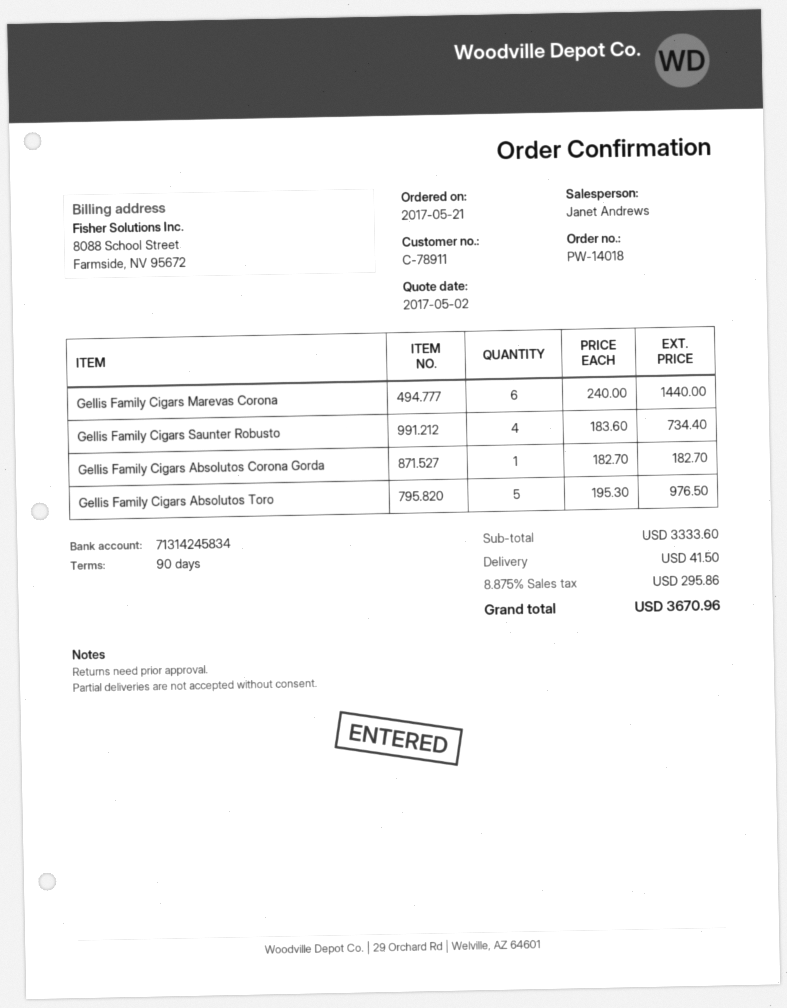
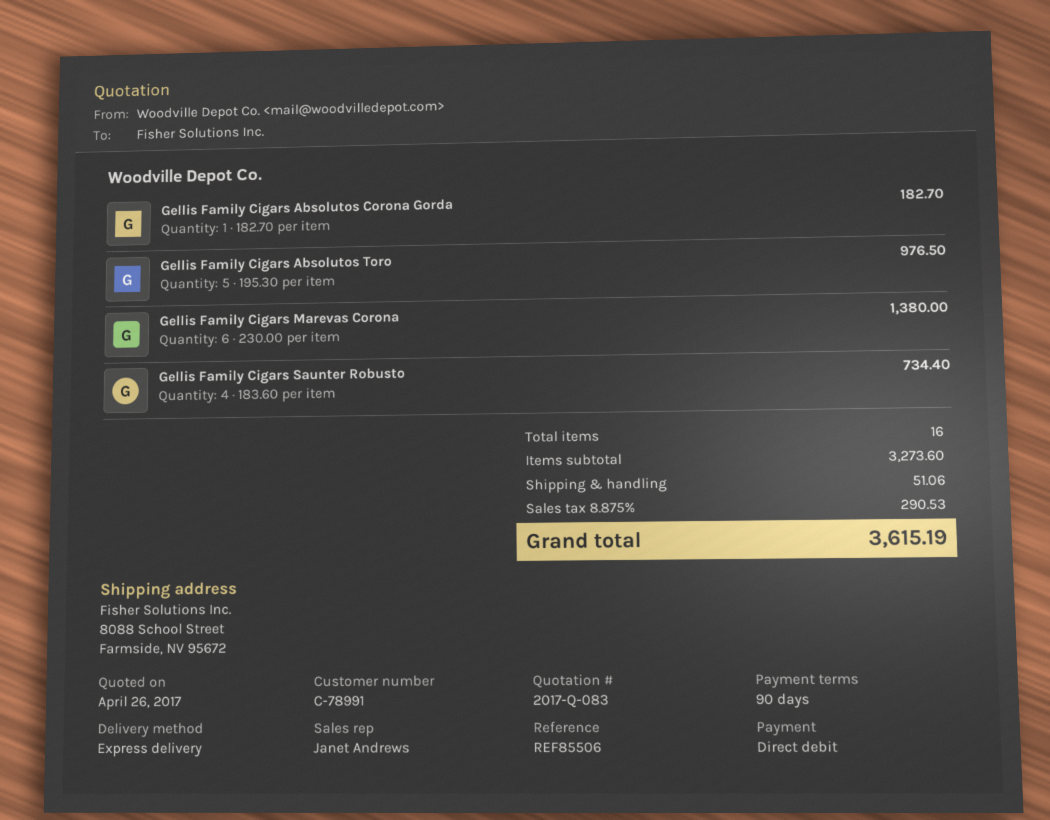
quote date: 2017-05-02 -> 2017-04-26
customer number: C-78911 -> C-78991
Gellis Family Cigars Marevas Corona: 6 x 240.00 = 1440.00 -> 6 x 230.00 = 1380.00
subtotal: 3333.60 -> 3273.60
shipping: 41.50 -> 51.06
tax: 8.875% = 295.86 -> 8.875% = 290.53
total: 3670.96 -> 3615.19

